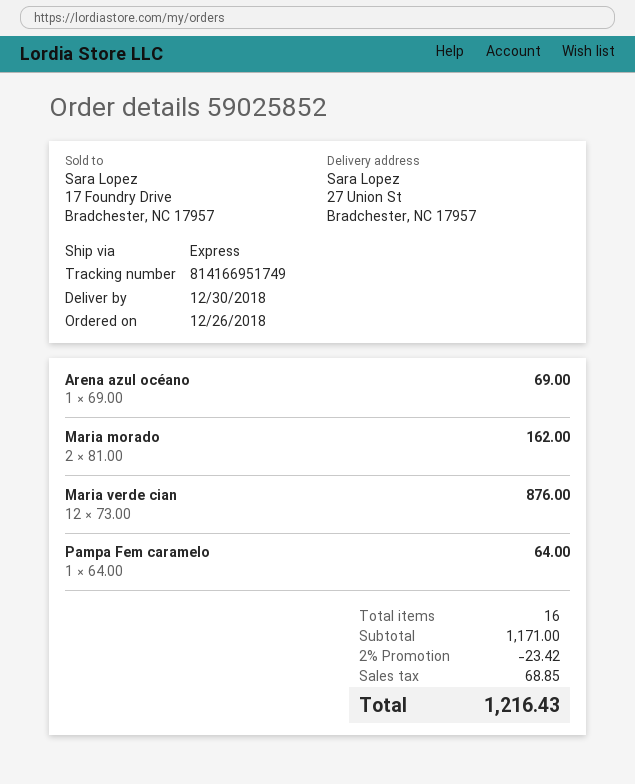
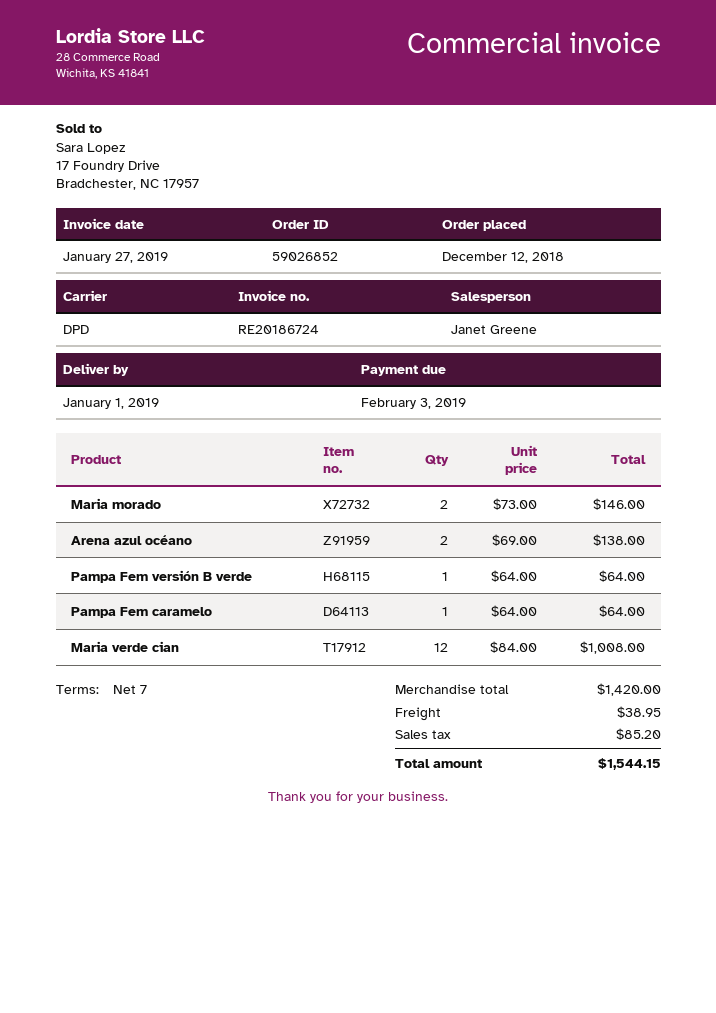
order number: 59025852 -> 59026852
order date: 2018-12-26 -> 2018-12-12
delivery date: 2018-12-30 -> 2019-01-01
shipping method: express -> DPD
Arena azul océano: 1 x 69.00 = 69.00 -> 2 x 69.00 = 138.00
Maria morado: 2 x 81.00 = 162.00 -> 2 x 73.00 = 146.00
Maria verde cian: 12 x 73.00 = 876.00 -> 12 x 84.00 = 1008.00
Pampa Fem versión B verde: none -> 1 x 64.00 = 64.00
subtotal: 1171.00 -> 1420.00
discount: 2% = 23.42 -> none
shipping: none -> 38.95
tax: 68.85 -> 85.20
total: 1216.43 -> 1544.15

